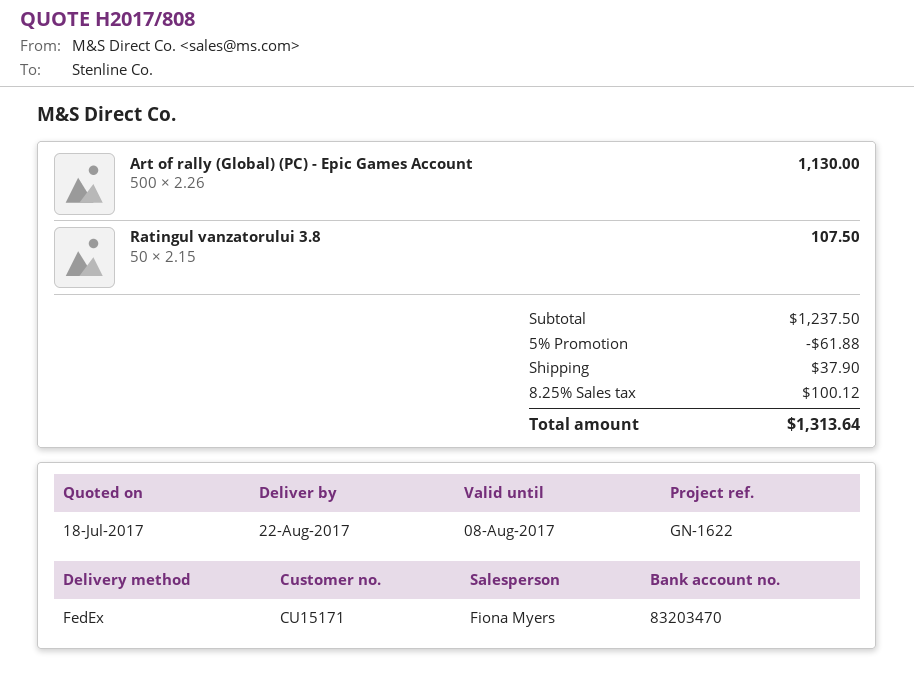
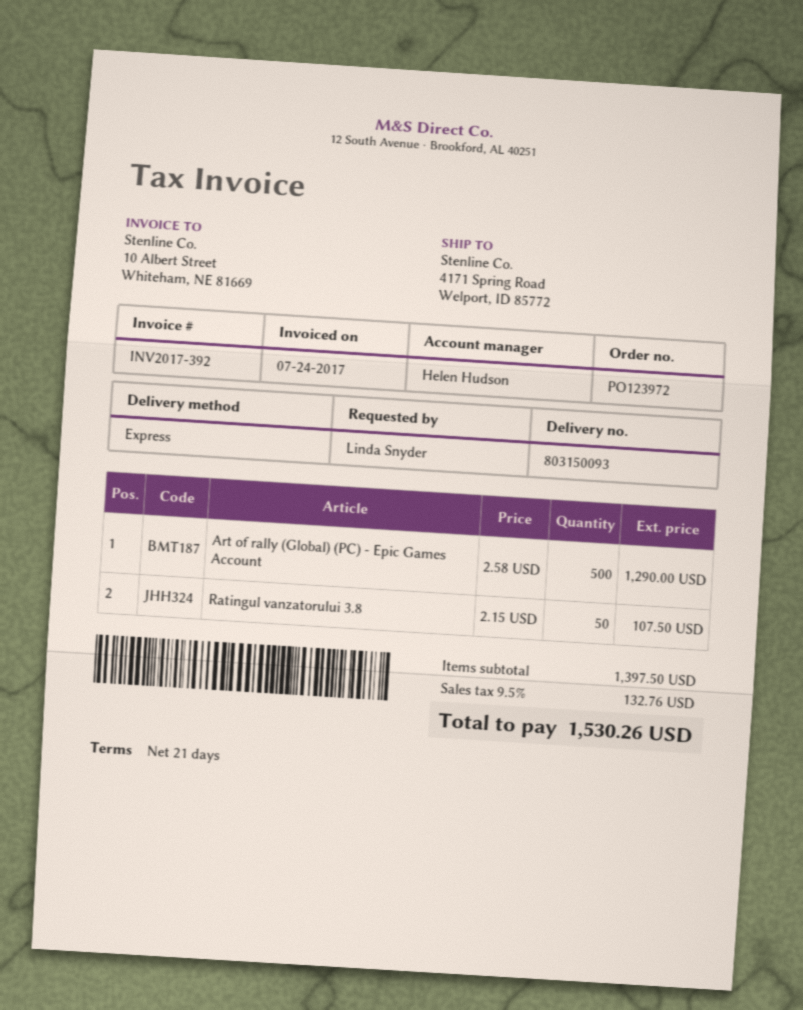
sales rep: Fiona Myers -> Helen Hudson
shipping method: FedEx -> express
Art of rally (Global) (PC) - Epic Games Account: 500 x 2.26 = 1130.00 -> 500 x 2.58 = 1290.00
subtotal: 1237.50 -> 1397.50
discount: 5% = 61.88 -> none
shipping: 37.90 -> none
tax: 8.25% = 100.12 -> 9.5% = 132.76
total: 1313.64 -> 1530.26

